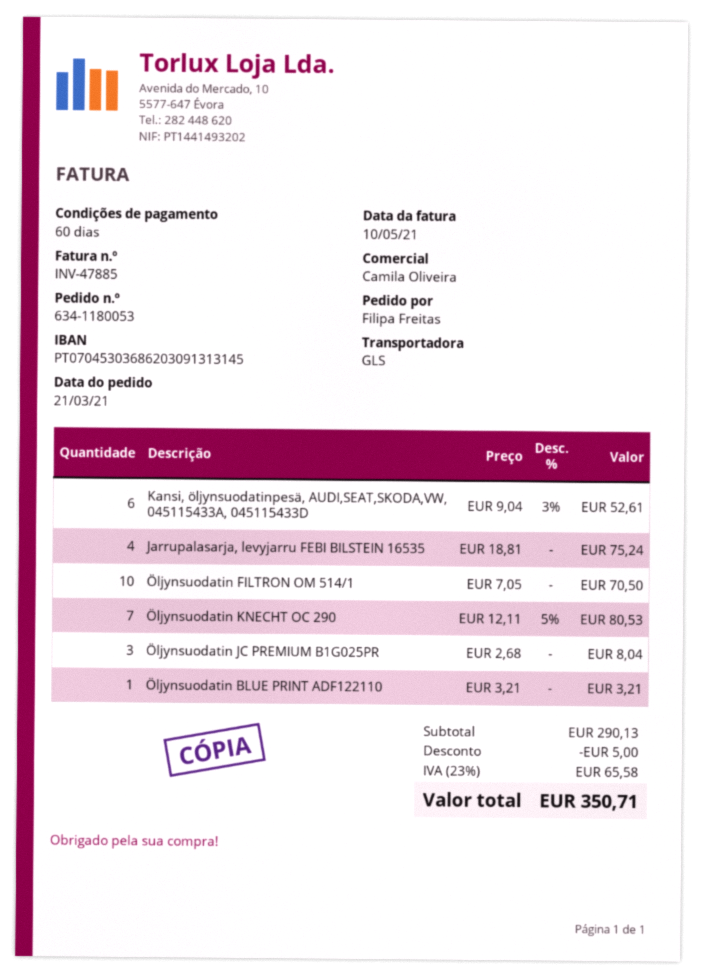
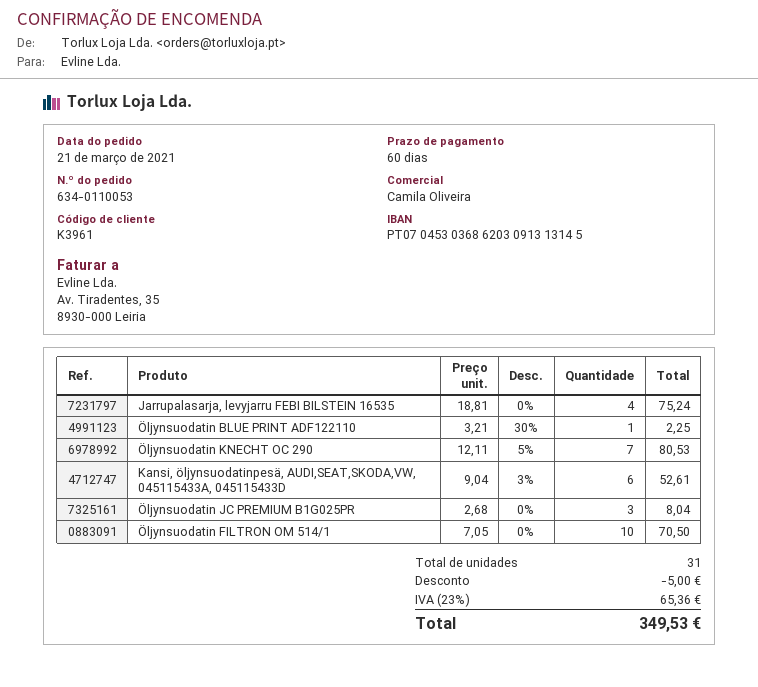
order number: 634-1180053 -> 634-0110053
Öljynsuodatin BLUE PRINT ADF122110: 1 x 3.21 = 3.21 -> 1 x 3.21 - 30% = 2.25
tax: 23% = 65.58 -> 23% = 65.36
total: 350.71 -> 349.53

